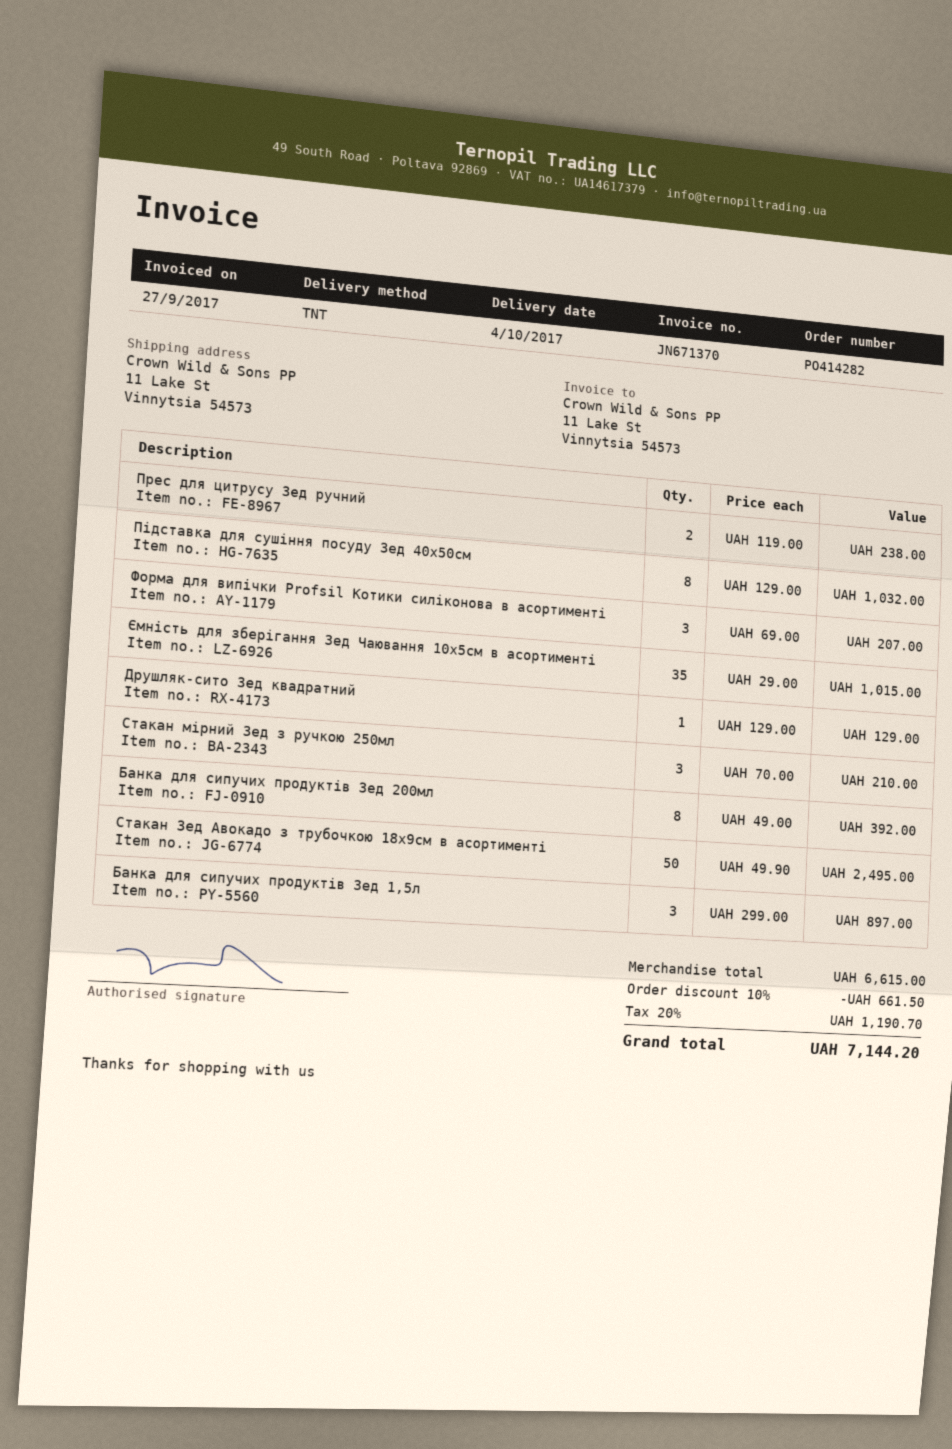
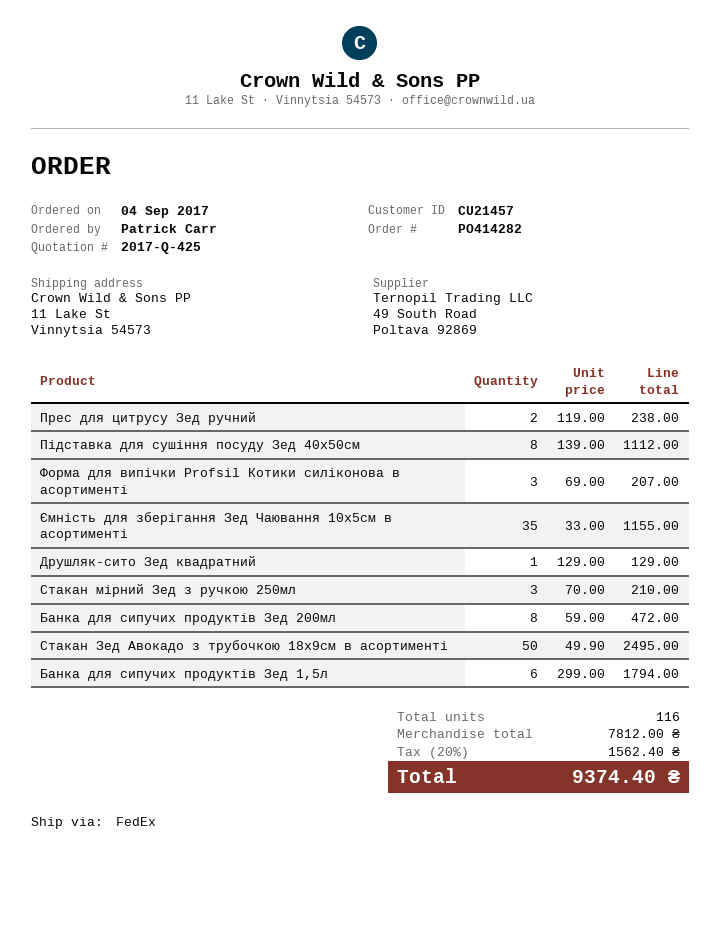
shipping method: TNT -> FedEx
Підставка для сушіння посуду Зед 40х50см: 8 x 129.00 = 1032.00 -> 8 x 139.00 = 1112.00
Ємність для зберігання Зед Чаювання 10х5см в асортименті: 35 x 29.00 = 1015.00 -> 35 x 33.00 = 1155.00
Банка для сипучих продуктів Зед 200мл: 8 x 49.00 = 392.00 -> 8 x 59.00 = 472.00
Банка для сипучих продуктів Зед 1,5л: 3 x 299.00 = 897.00 -> 6 x 299.00 = 1794.00
subtotal: 6615.00 -> 7812.00
discount: 10% = 661.50 -> none
tax: 20% = 1190.70 -> 20% = 1562.40
total: 7144.20 -> 9374.40

